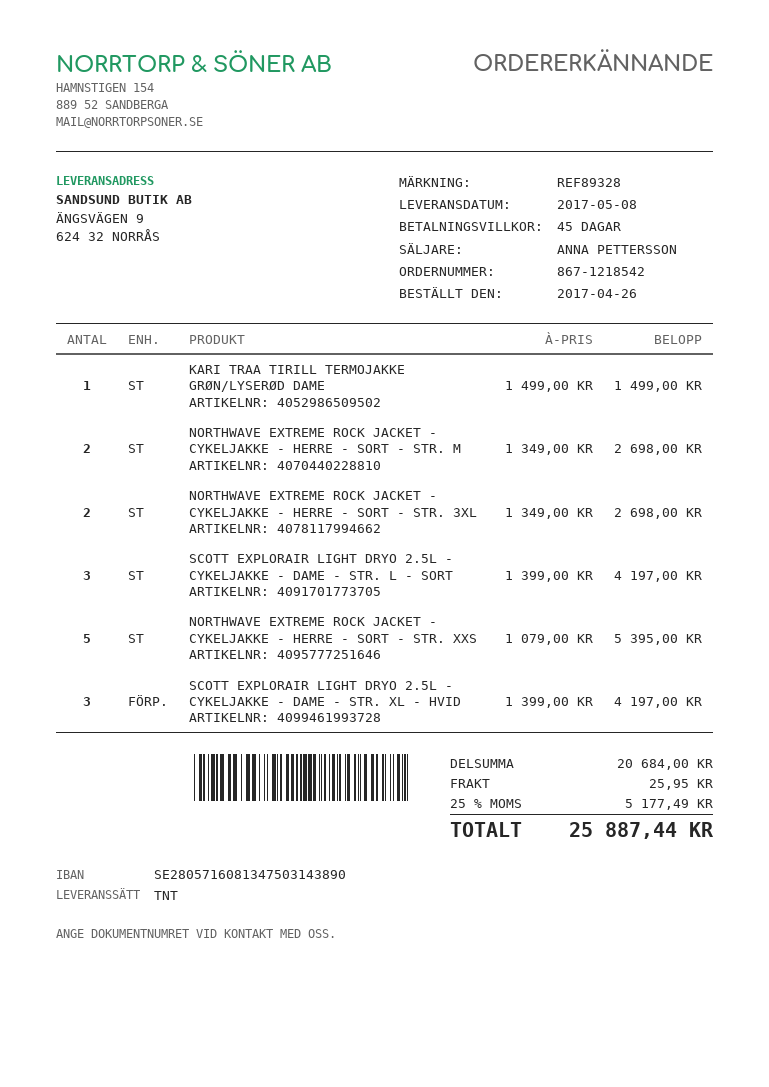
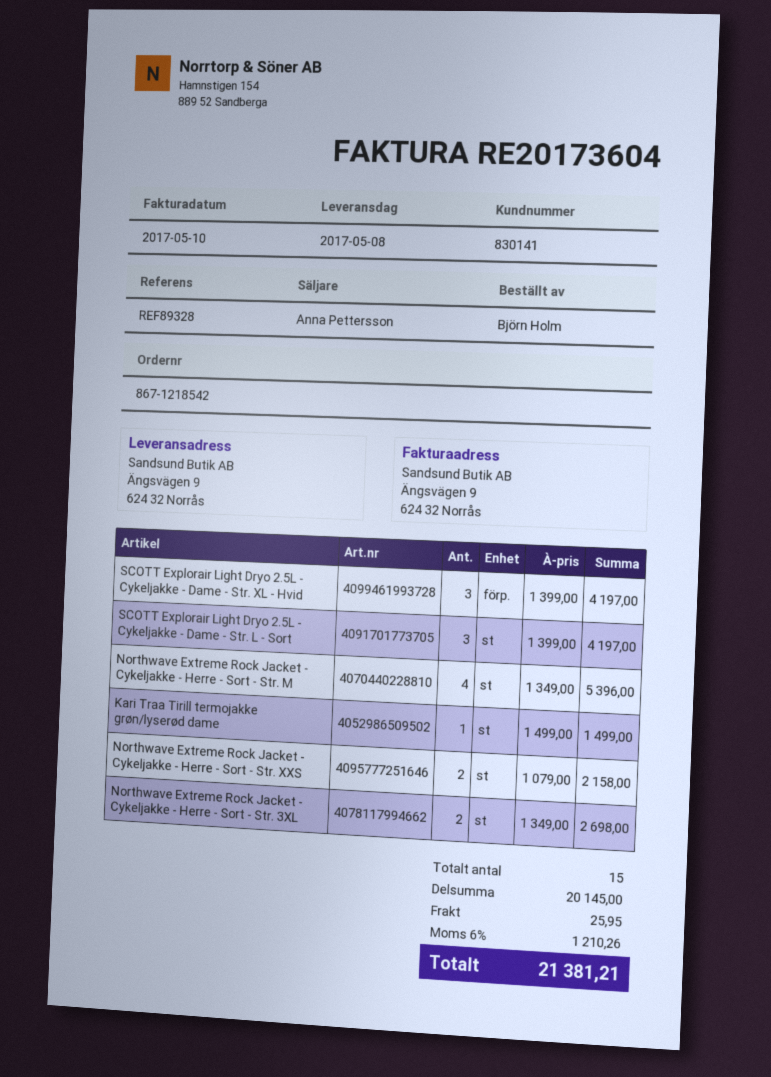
NORTHWAVE EXTREME ROCK JACKET - CYKELJAKKE - HERRE - SORT - STR. M: 2 x 1349.00 = 2698.00 -> 4 x 1349.00 = 5396.00
NORTHWAVE EXTREME ROCK JACKET - CYKELJAKKE - HERRE - SORT - STR. XXS: 5 x 1079.00 = 5395.00 -> 2 x 1079.00 = 2158.00
subtotal: 20684.00 -> 20145.00
tax: 25% = 5177.49 -> 6% = 1210.26
total: 25887.44 -> 21381.21

